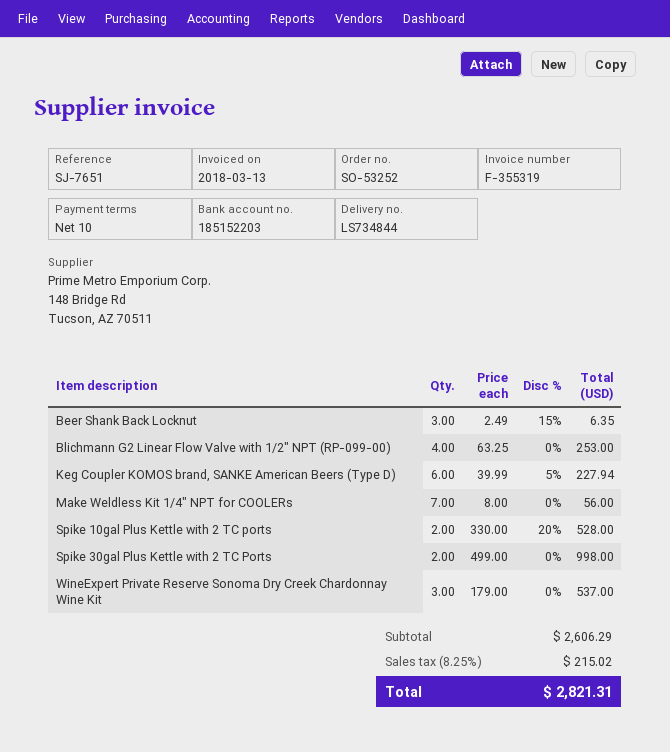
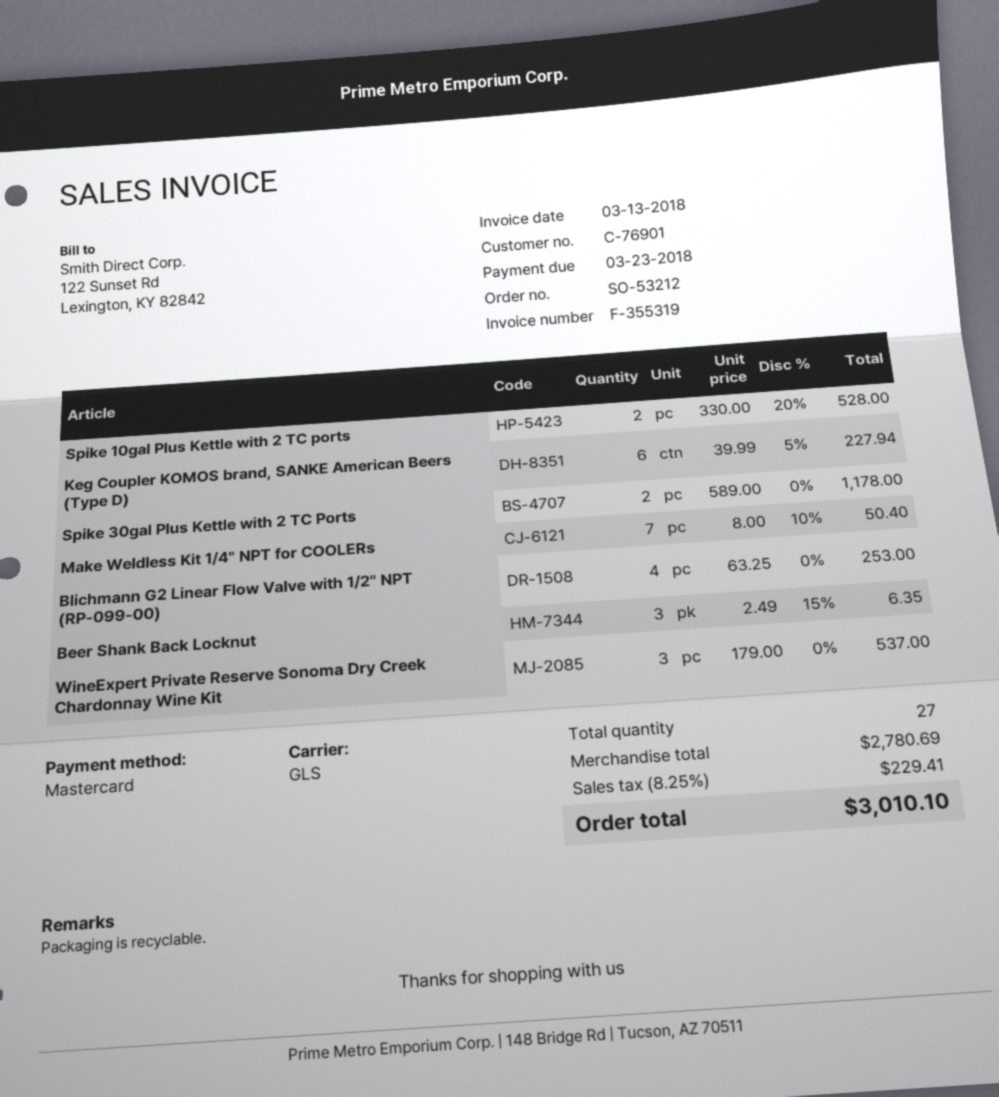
order number: SO-53252 -> SO-53212
Make Weldless Kit 1/4" NPT for COOLERs: 7 x 8.00 = 56.00 -> 7 x 8.00 - 10% = 50.40
Spike 30gal Plus Kettle with 2 TC Ports: 2 x 499.00 = 998.00 -> 2 x 589.00 = 1178.00
subtotal: 2606.29 -> 2780.69
tax: 8.25% = 215.02 -> 8.25% = 229.41
total: 2821.31 -> 3010.10

